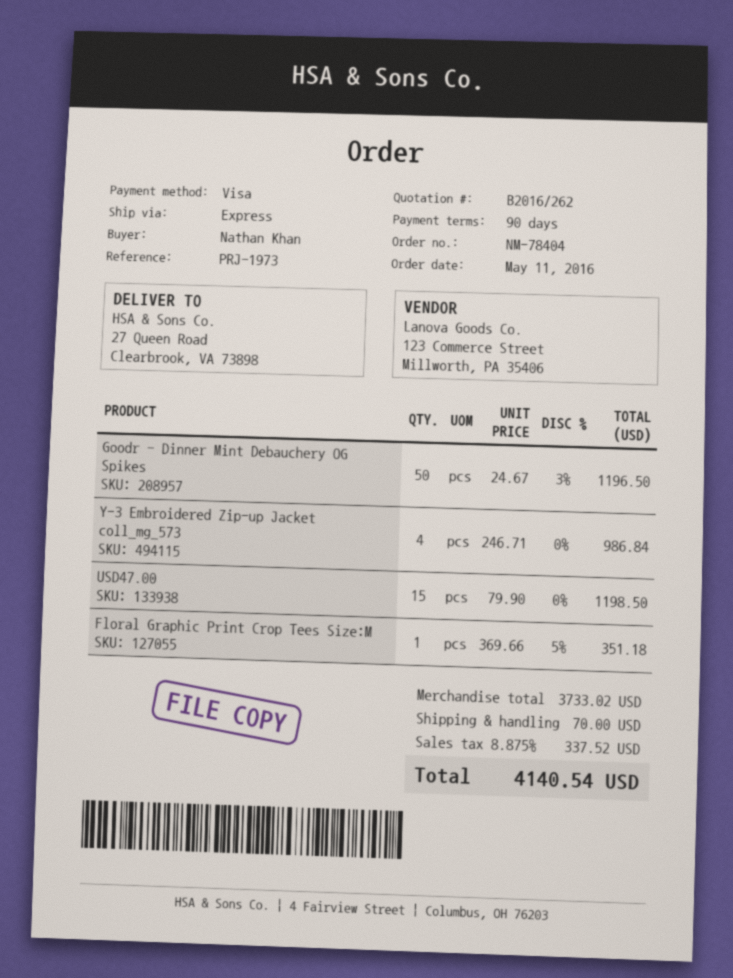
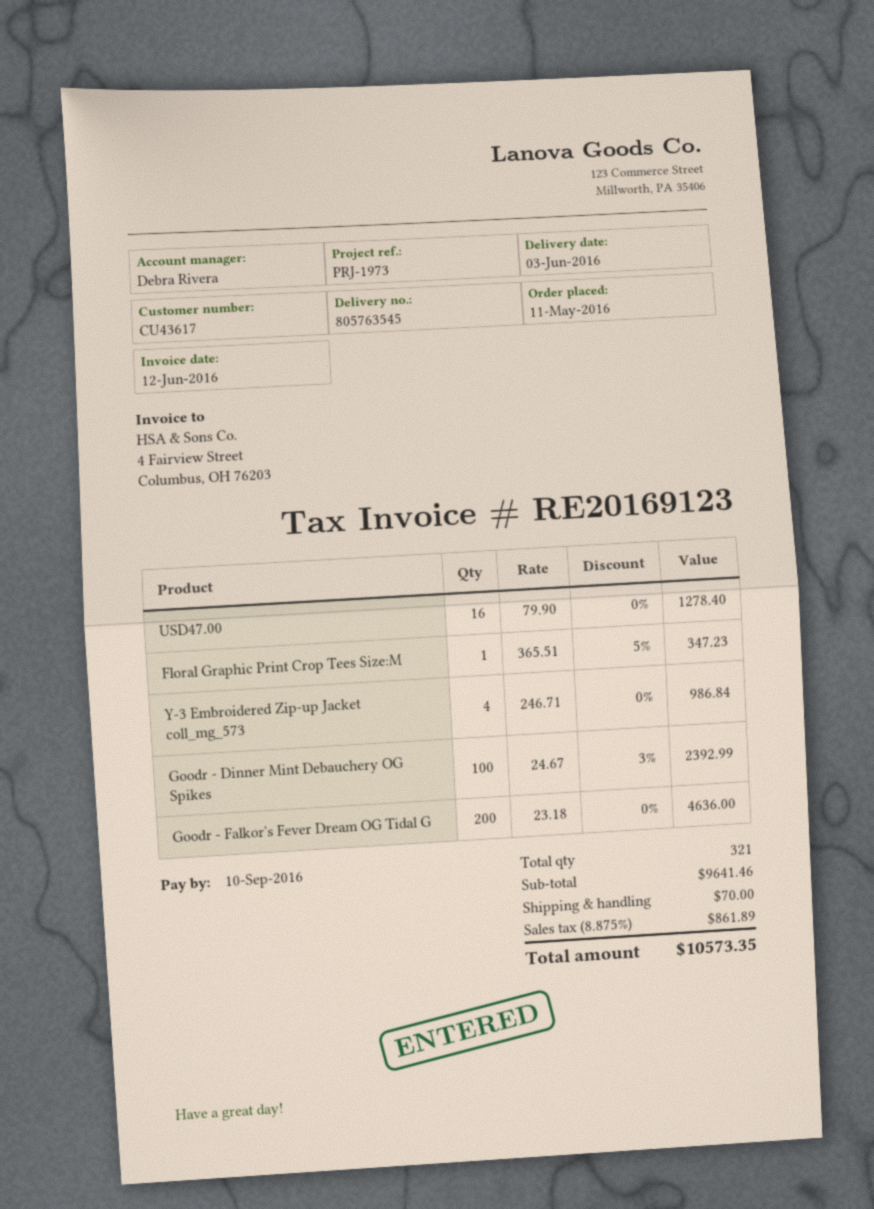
Goodr - Dinner Mint Debauchery OG Spikes: 50 x 24.67 - 3% = 1196.50 -> 100 x 24.67 - 3% = 2392.99
USD47.00: 15 x 79.90 = 1198.50 -> 16 x 79.90 = 1278.40
Floral Graphic Print Crop Tees Size:M: 1 x 369.66 - 5% = 351.18 -> 1 x 365.51 - 5% = 347.23
Goodr - Falkor's Fever Dream OG Tidal G: none -> 200 x 23.18 = 4636.00
subtotal: 3733.02 -> 9641.46
tax: 8.875% = 337.52 -> 8.875% = 861.89
total: 4140.54 -> 10573.35

